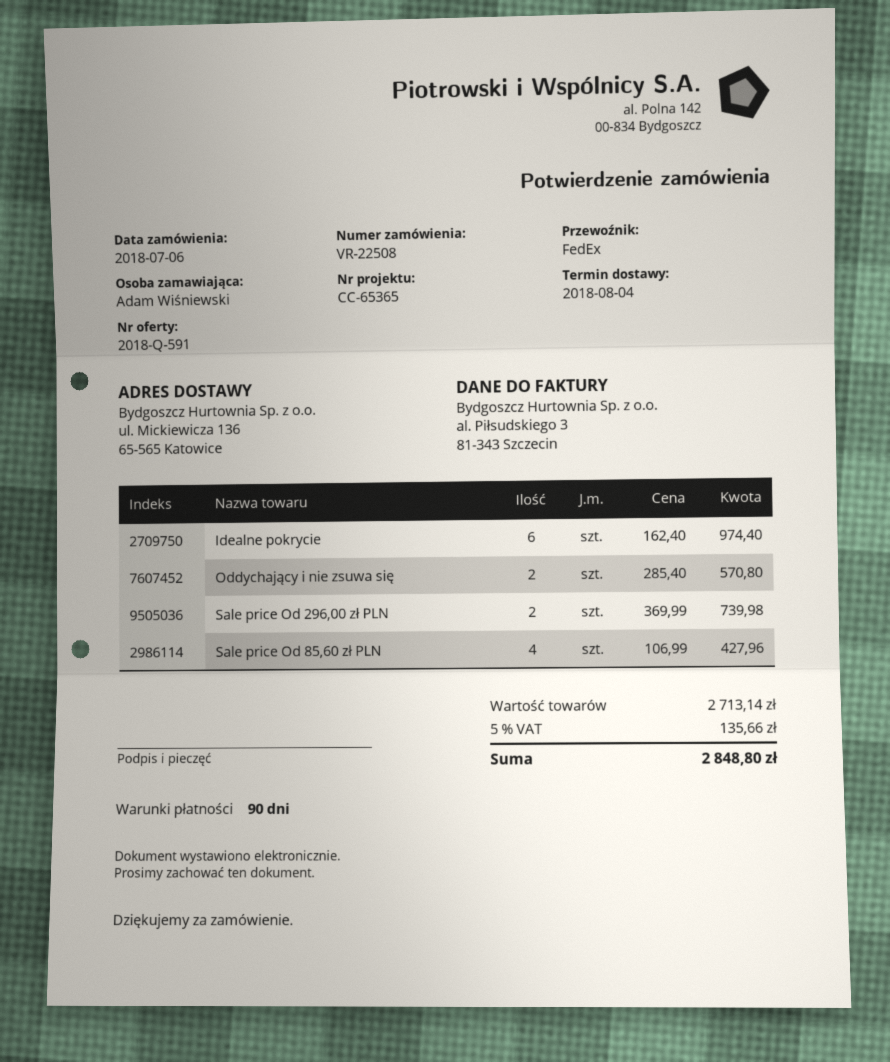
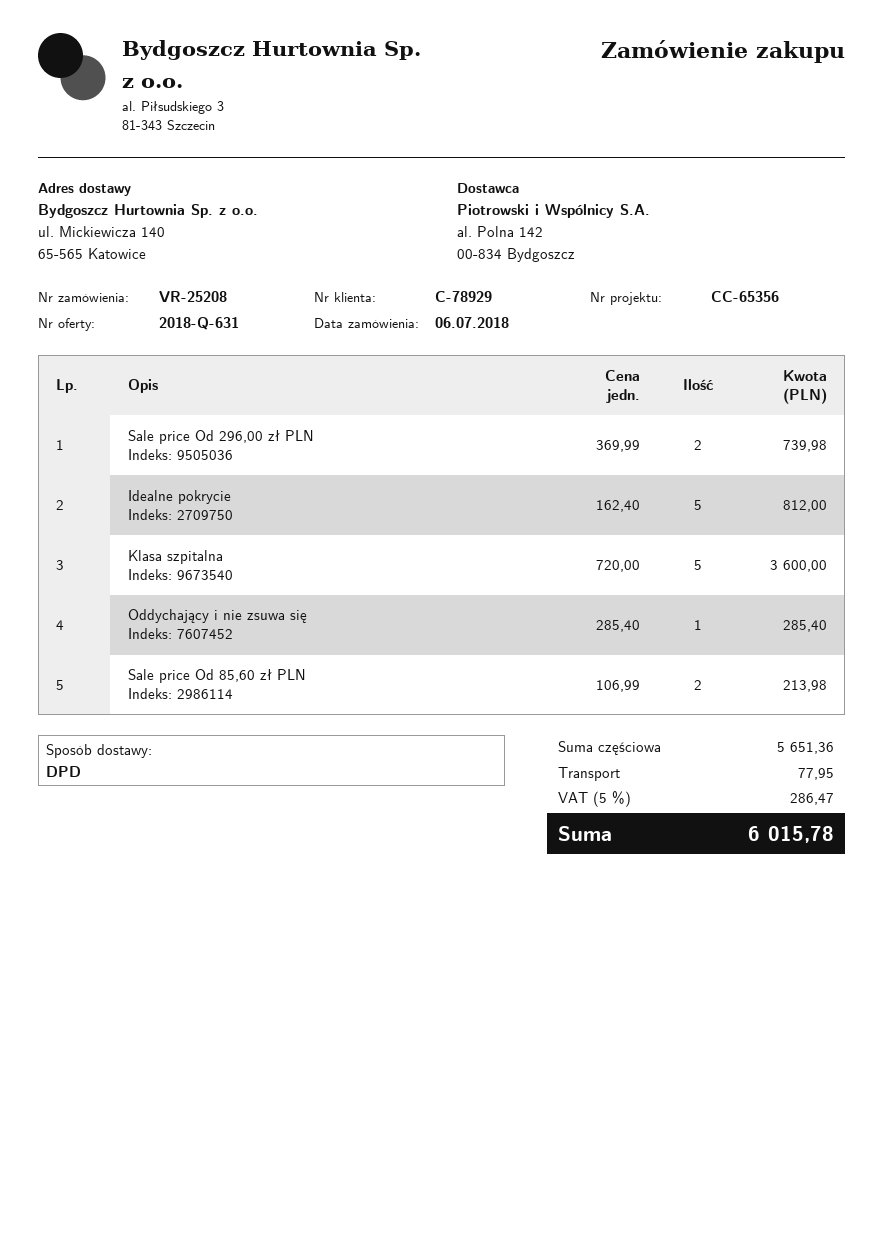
quote number: 2018-Q-591 -> 2018-Q-631
order number: VR-22508 -> VR-25208
reference: CC-65365 -> CC-65356
shipping method: FedEx -> DPD
ship to: ul. Mickiewicza 136, 65-565 Katowice -> ul. Mickiewicza 140, 65-565 Katowice
Idealne pokrycie: 6 x 162.40 = 974.40 -> 5 x 162.40 = 812.00
Oddychający i nie zsuwa się: 2 x 285.40 = 570.80 -> 1 x 285.40 = 285.40
Sale price Od 85,60 zł PLN: 4 x 106.99 = 427.96 -> 2 x 106.99 = 213.98
Klasa szpitalna: none -> 5 x 720.00 = 3600.00
subtotal: 2713.14 -> 5651.36
shipping: none -> 77.95
tax: 5% = 135.66 -> 5% = 286.47
total: 2848.80 -> 6015.78

